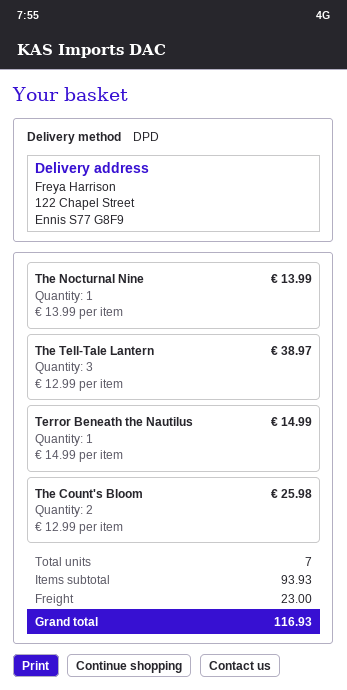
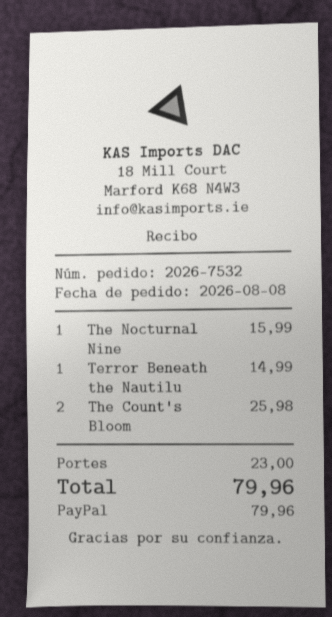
The Nocturnal Nine: 1 for 13.99 -> 1 for 15.99
The Tell-Tale Lantern: 3 for 38.97 -> none
total: 116.93 -> 79.96

